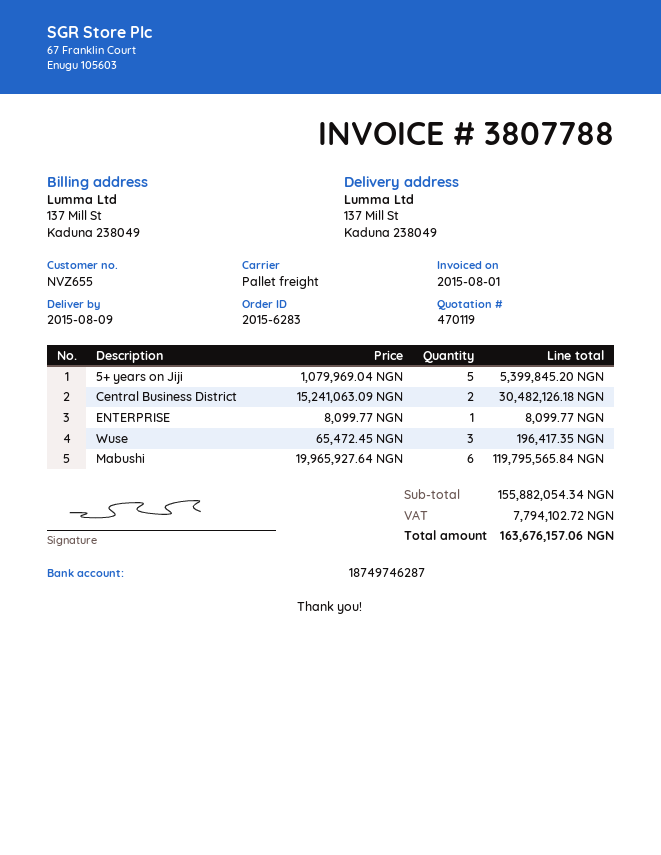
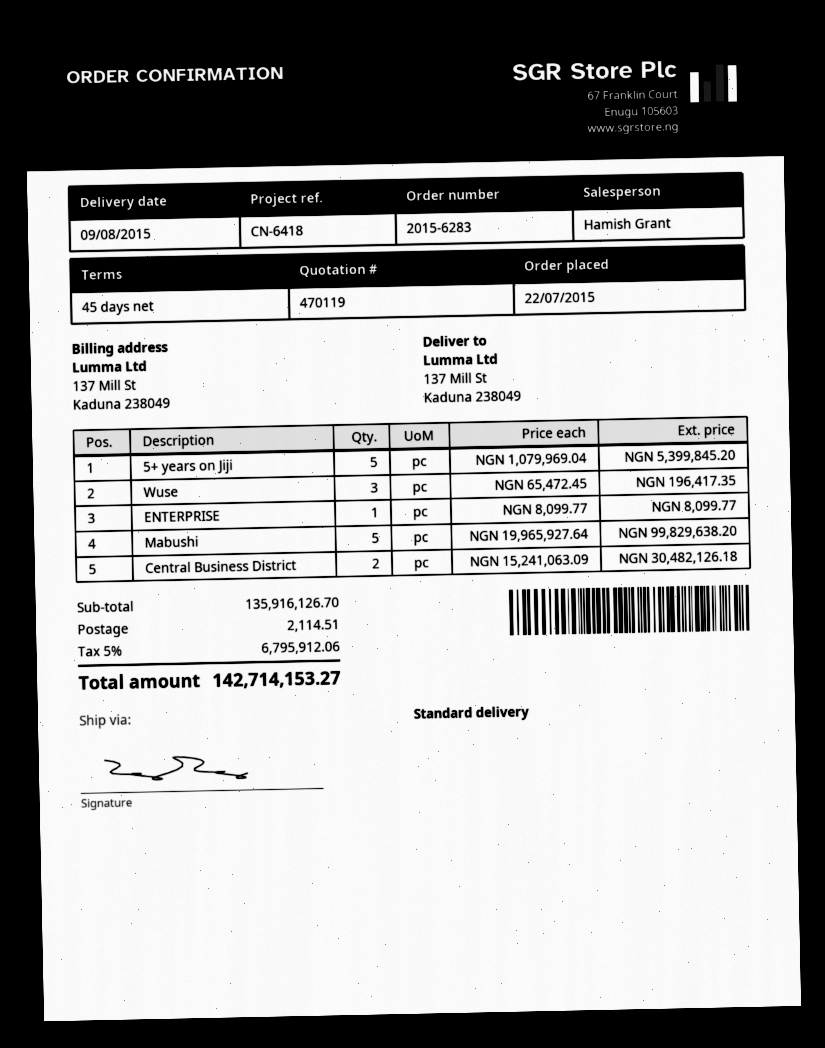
shipping method: pallet freight -> standard
Mabushi: 6 x 19965927.64 = 119795565.84 -> 5 x 19965927.64 = 99829638.20
subtotal: 155882054.34 -> 135916126.70
shipping: none -> 2114.51
tax: 7794102.72 -> 6795912.06
total: 163676157.06 -> 142714153.27

